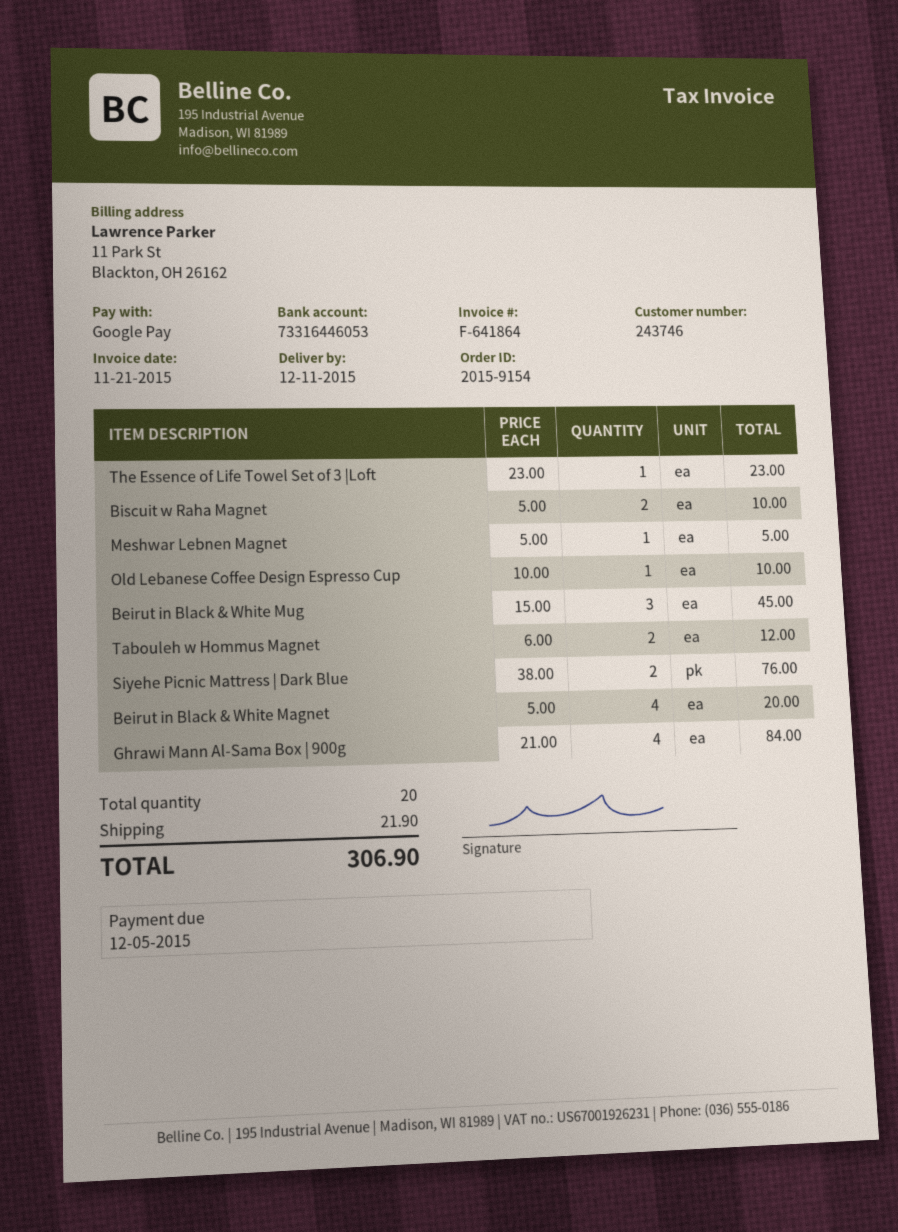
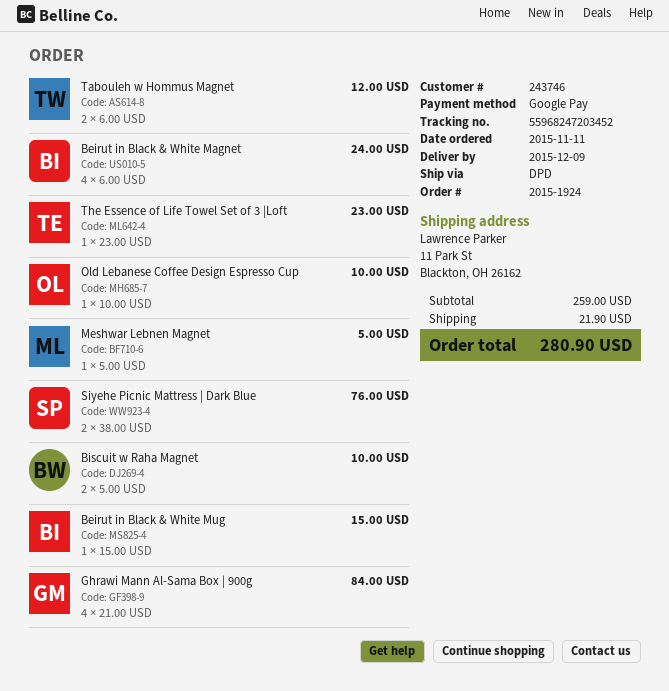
order number: 2015-9154 -> 2015-1924
delivery date: 2015-12-11 -> 2015-12-09
Beirut in Black & White Mug: 3 x 15.00 = 45.00 -> 1 x 15.00 = 15.00
Beirut in Black & White Magnet: 4 x 5.00 = 20.00 -> 4 x 6.00 = 24.00
total: 306.90 -> 280.90

